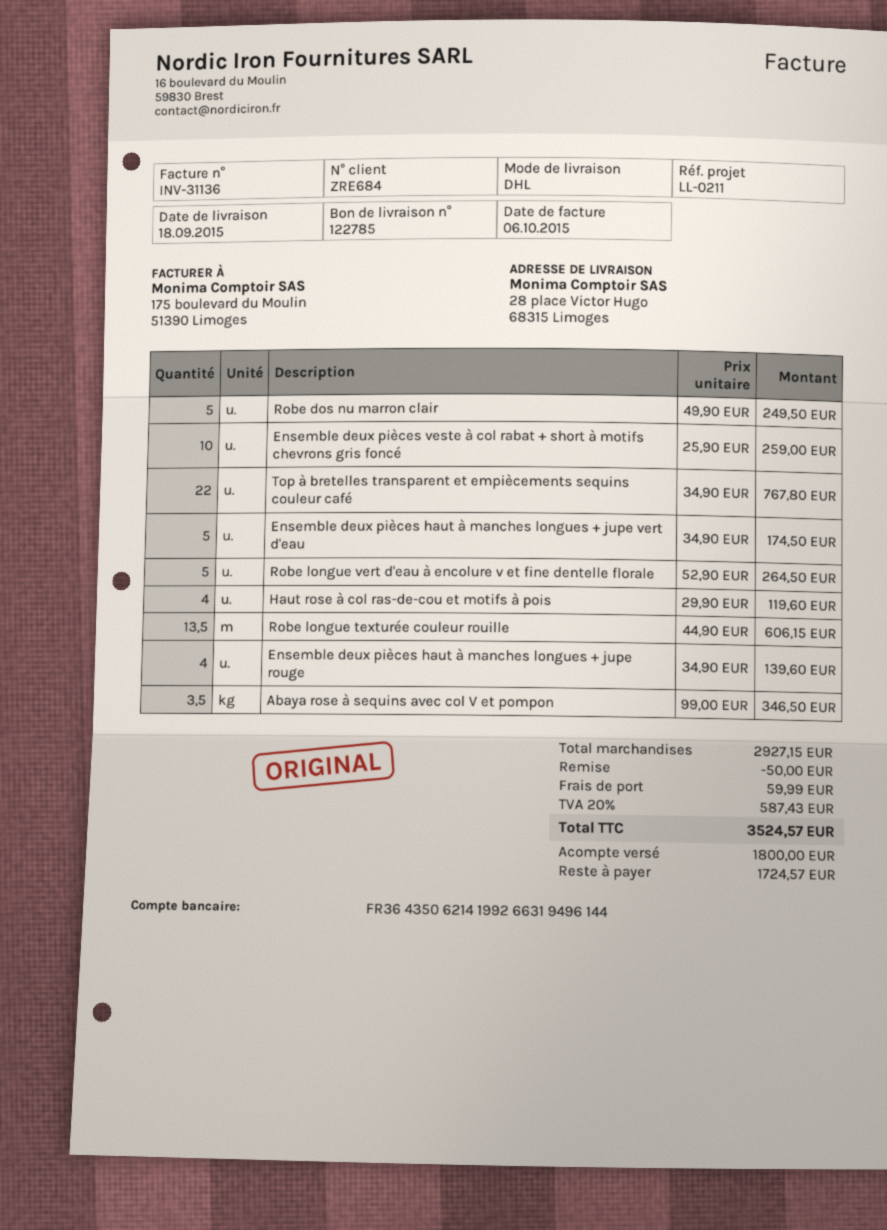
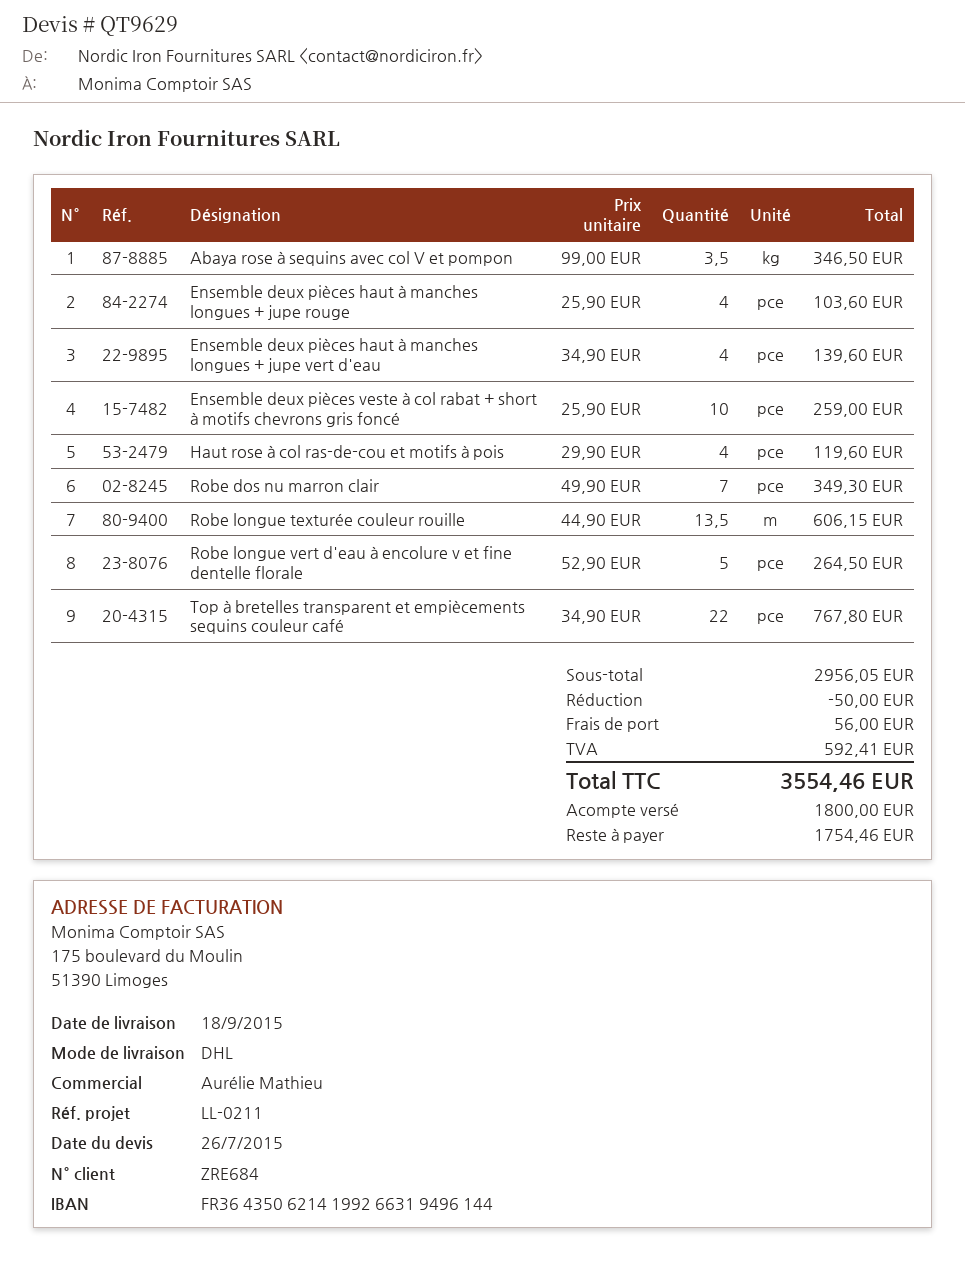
Robe dos nu marron clair: 5 x 49.90 = 249.50 -> 7 x 49.90 = 349.30
Ensemble deux pièces haut à manches longues + jupe vert d'eau: 5 x 34.90 = 174.50 -> 4 x 34.90 = 139.60
Ensemble deux pièces haut à manches longues + jupe rouge: 4 x 34.90 = 139.60 -> 4 x 25.90 = 103.60
subtotal: 2927.15 -> 2956.05
shipping: 59.99 -> 56.00
tax: 587.43 -> 592.41
total: 3524.57 -> 3554.46
balance: 1724.57 -> 1754.46

